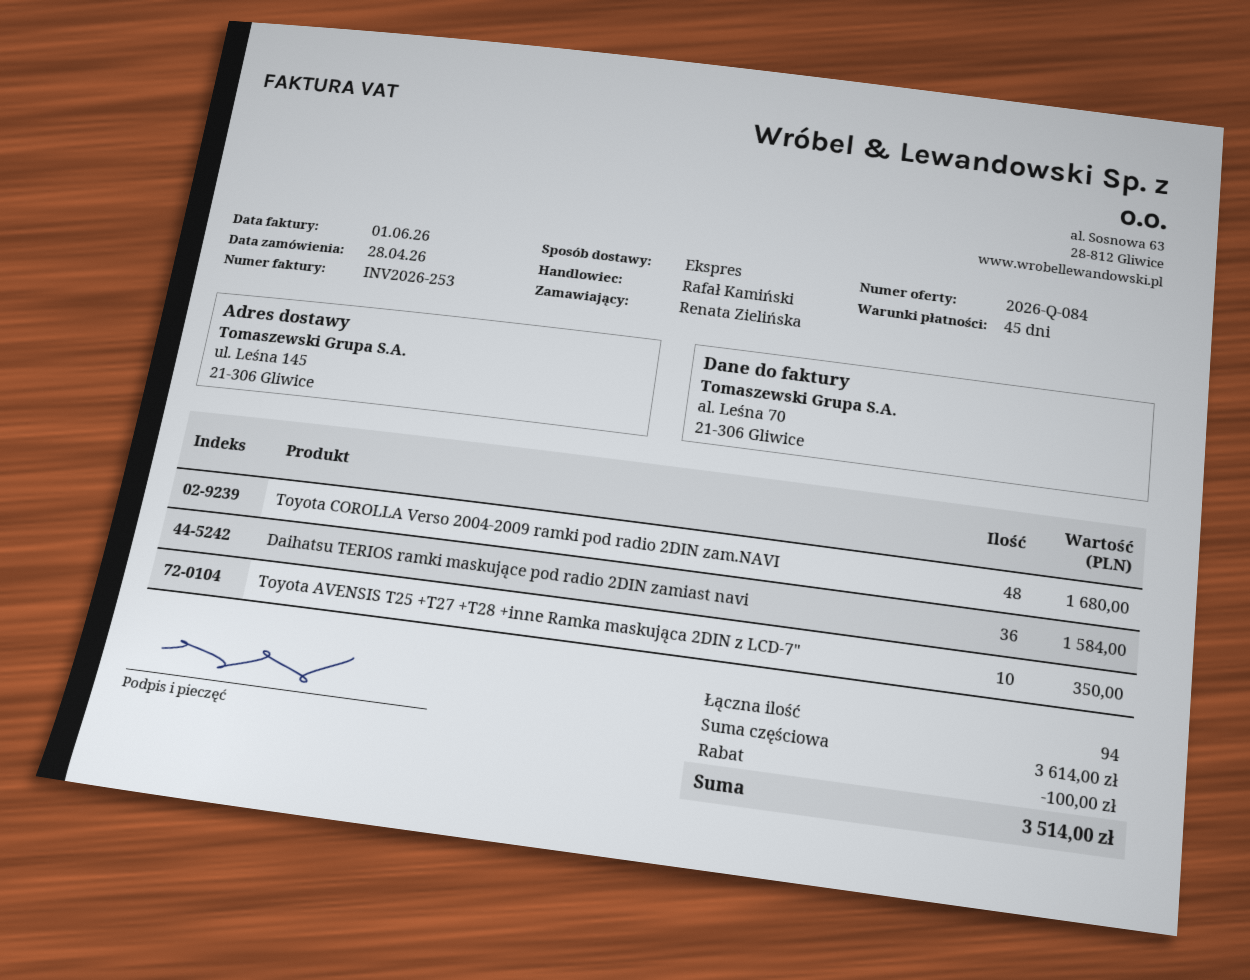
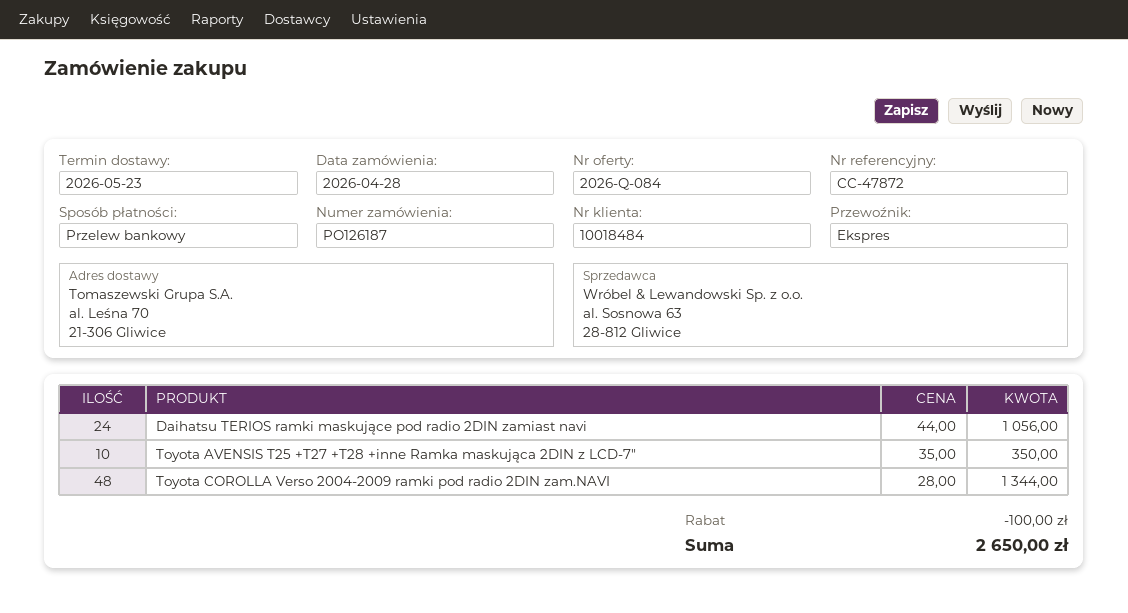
ship to: ul. Leśna 145, 21-306 Gliwice -> al. Leśna 70, 21-306 Gliwice
Toyota COROLLA Verso 2004-2009 ramki pod radio 2DIN zam.NAVI: 48 for 1680.00 -> 48 for 1344.00
Daihatsu TERIOS ramki maskujące pod radio 2DIN zamiast navi: 36 for 1584.00 -> 24 for 1056.00
total: 3514.00 -> 2650.00

